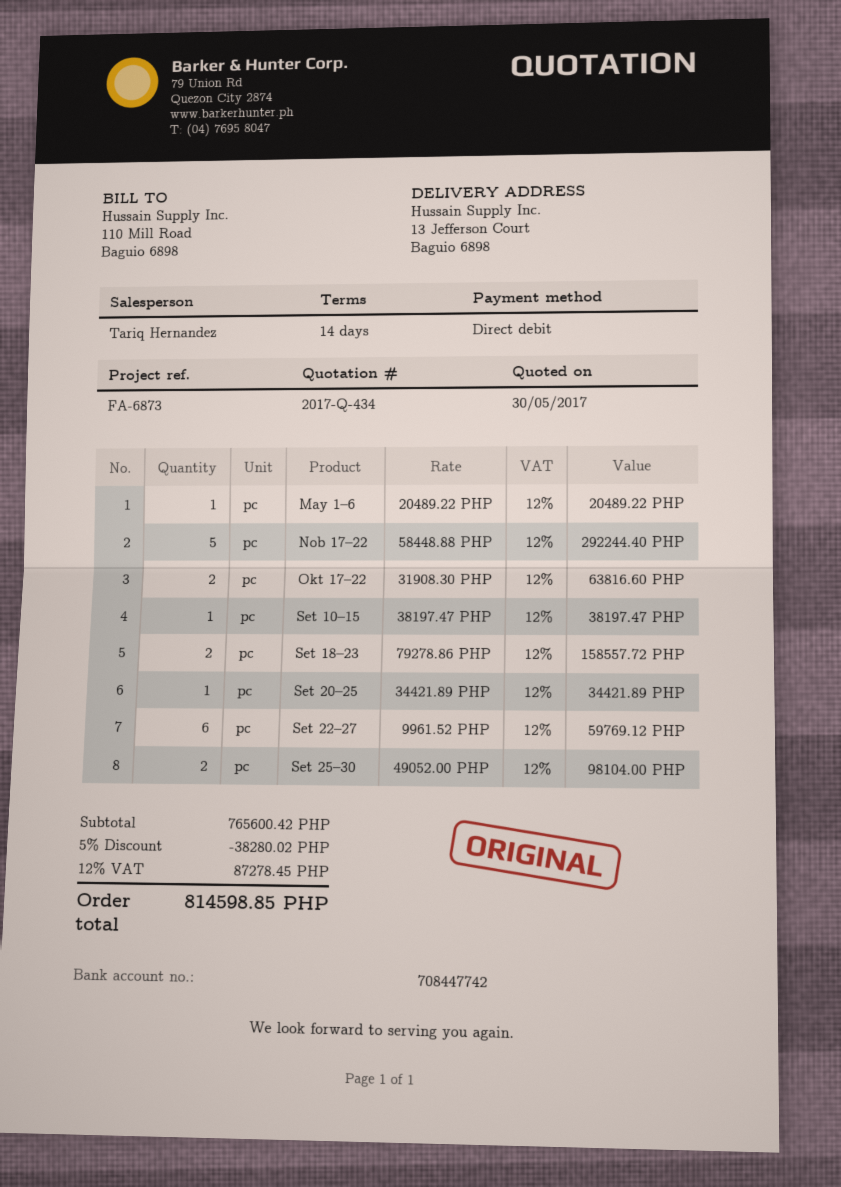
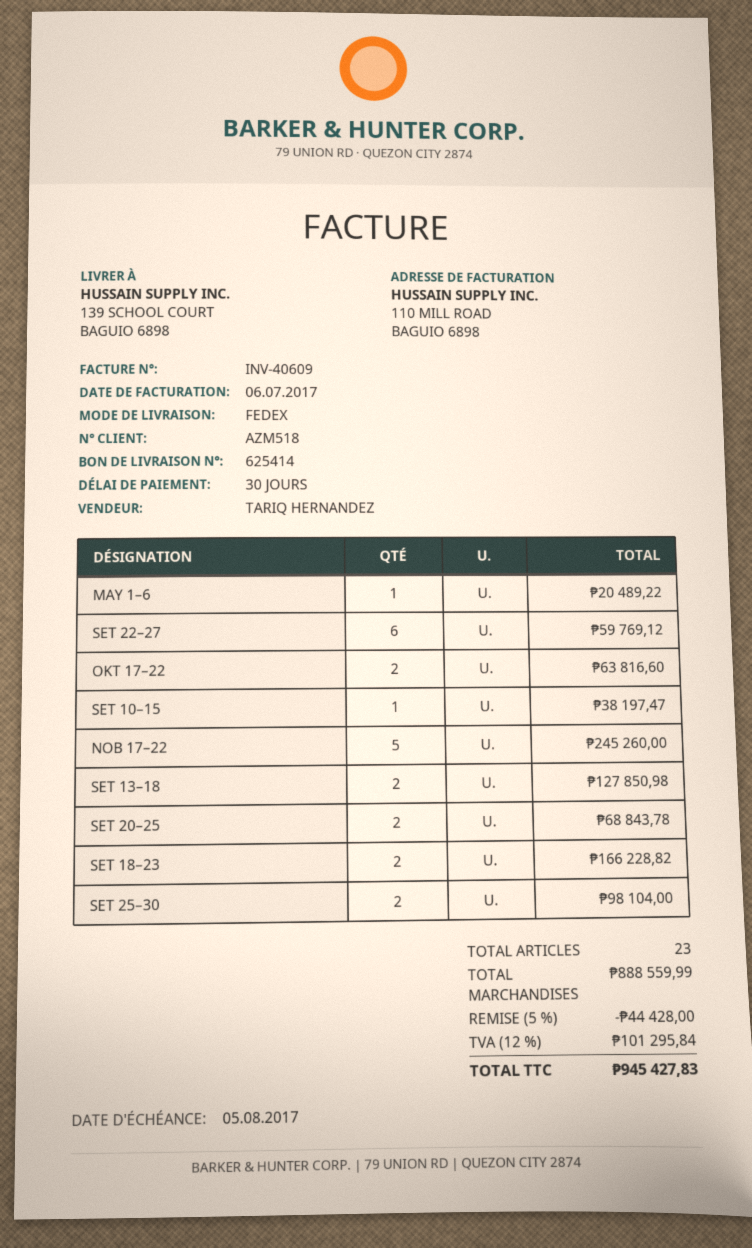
payment terms: 14 days -> 30 days
ship to: 13 Jefferson Court, Baguio 6898 -> 139 SCHOOL COURT, BAGUIO 6898
Nob 17–22: 5 for 292244.40 -> 5 for 245260.00
Set 18–23: 2 for 158557.72 -> 2 for 166228.82
Set 20–25: 1 for 34421.89 -> 2 for 68843.78
SET 13–18: none -> 2 for 127850.98
subtotal: 765600.42 -> 888559.99
discount: 5% = 38280.02 -> 5% = 44428.00
tax: 12% = 87278.45 -> 12% = 101295.84
total: 814598.85 -> 945427.83

